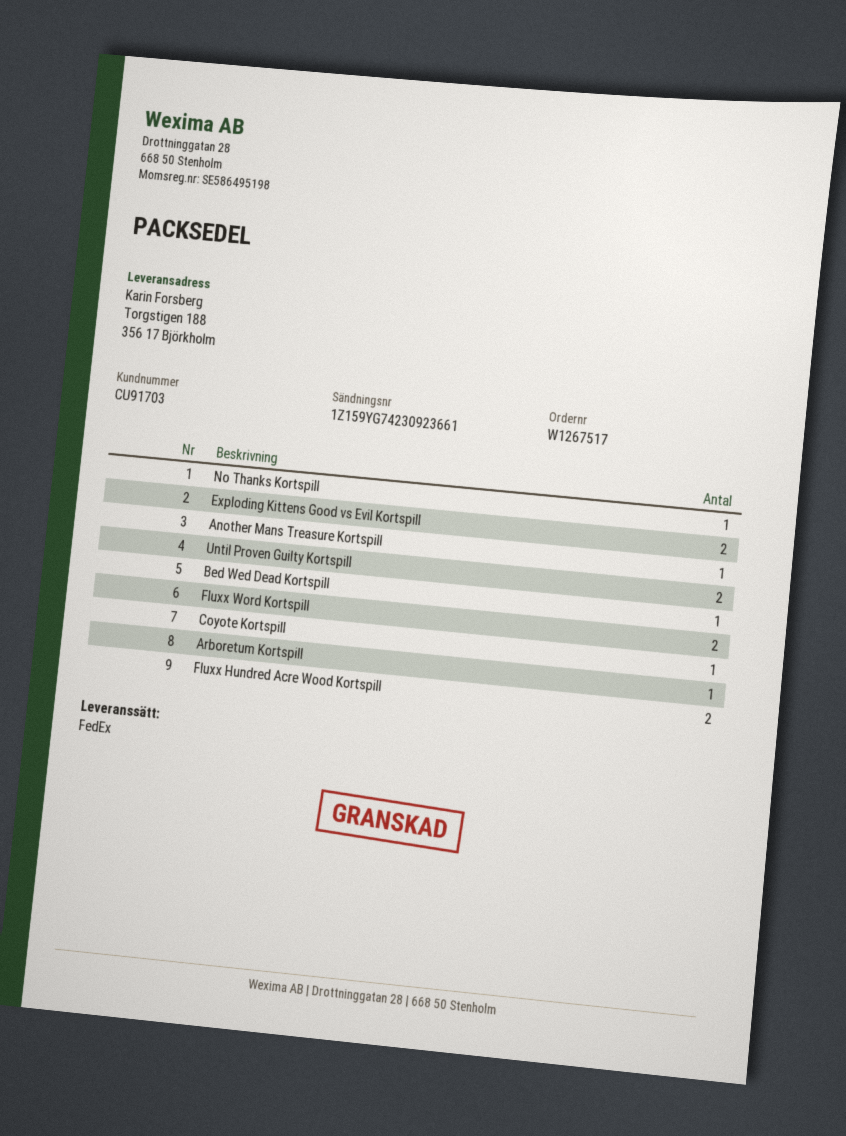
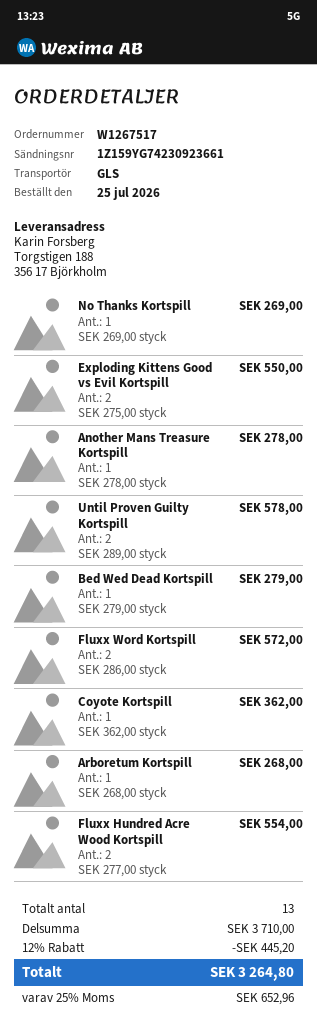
shipping method: FedEx -> GLS

